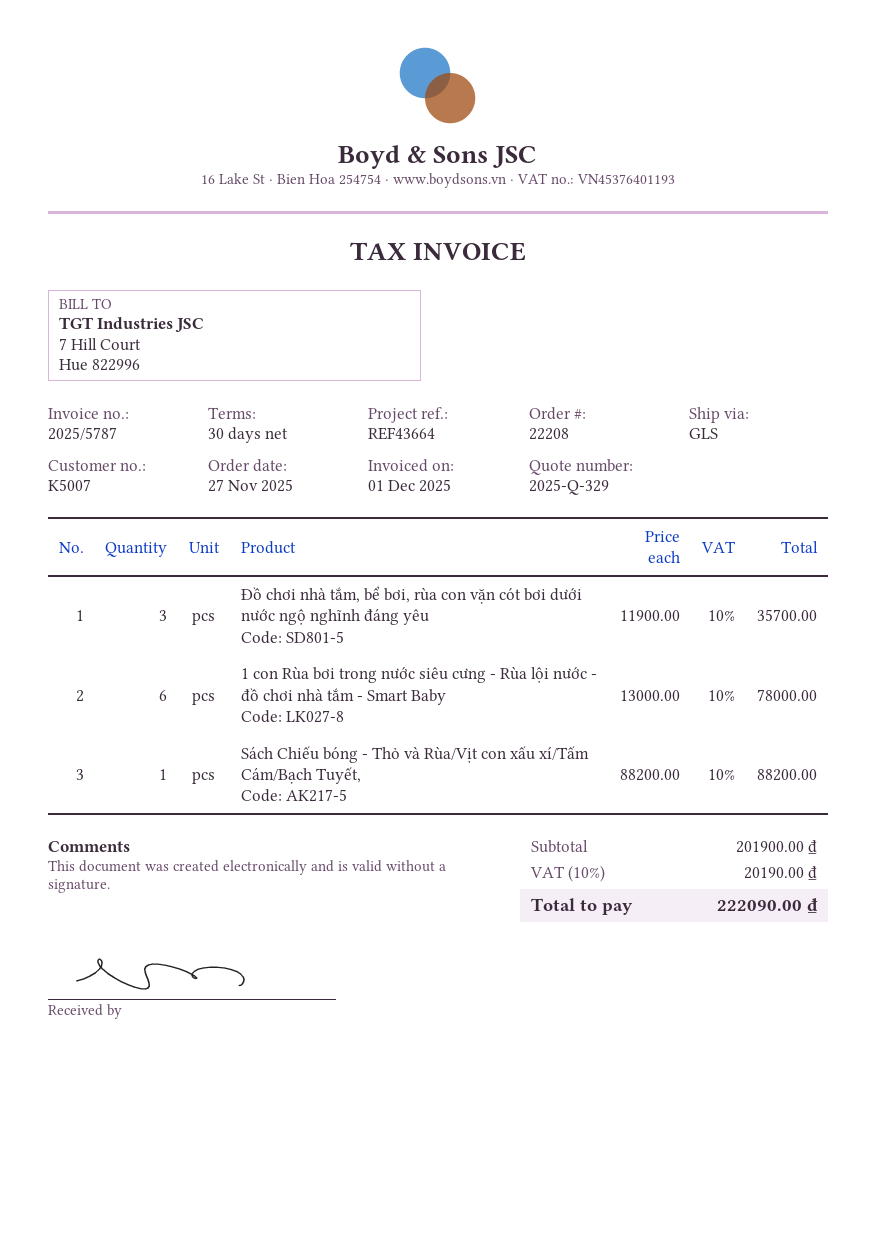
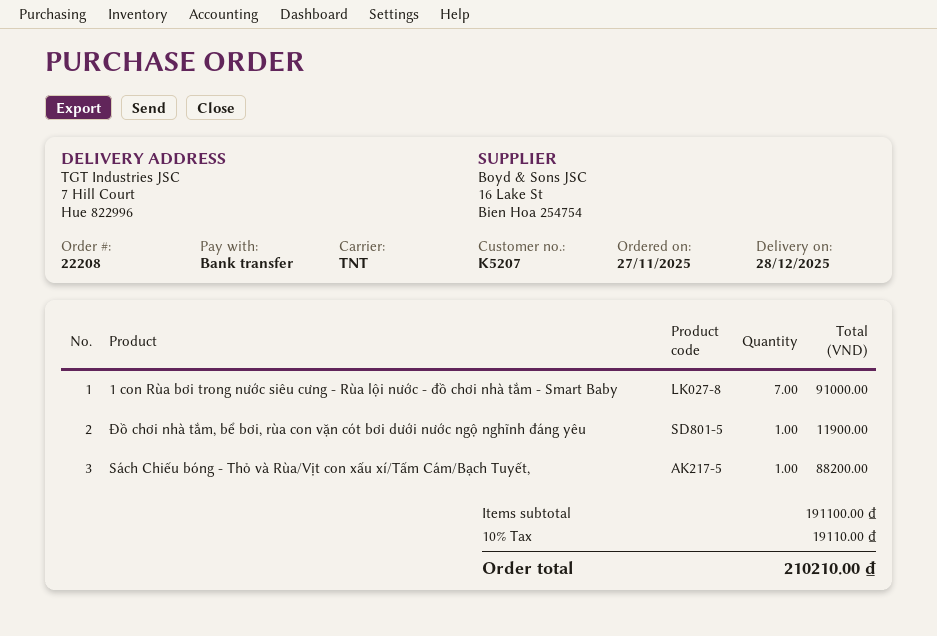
customer number: K5007 -> K5207
shipping method: GLS -> TNT
Đồ chơi nhà tắm, bể bơi, rùa con vặn cót bơi dưới nước ngộ nghĩnh đáng yêu: 3 for 35700.00 -> 1 for 11900.00
1 con Rùa bơi trong nước siêu cưng - Rùa lội nước - đồ chơi nhà tắm - Smart Baby: 6 for 78000.00 -> 7 for 91000.00
subtotal: 201900.00 -> 191100.00
tax: 10% = 20190.00 -> 10% = 19110.00
total: 222090.00 -> 210210.00

